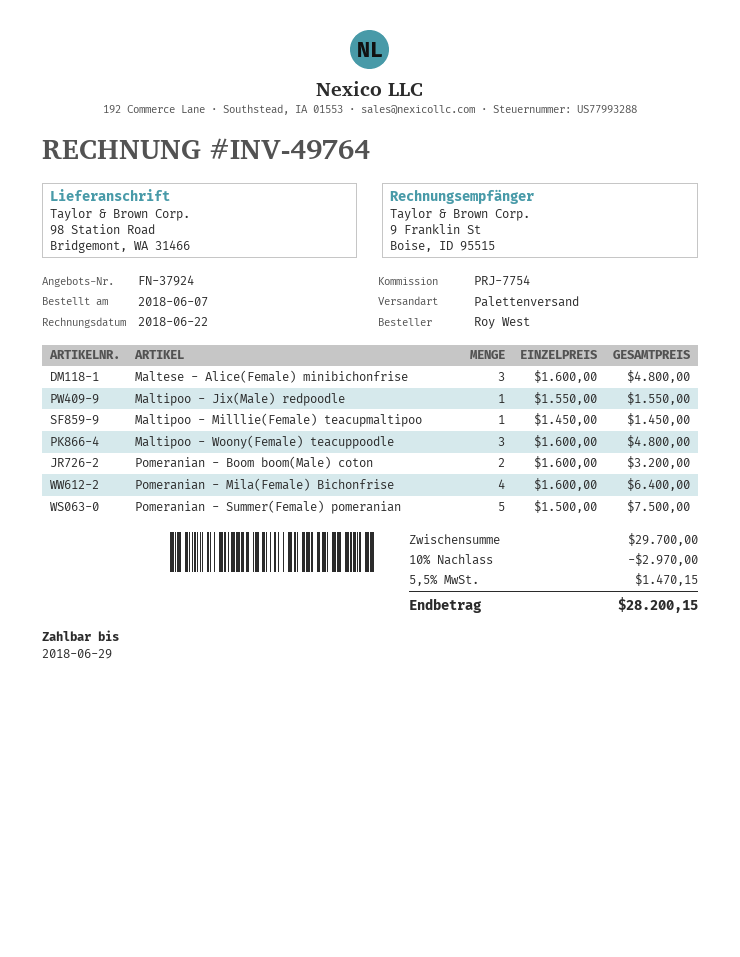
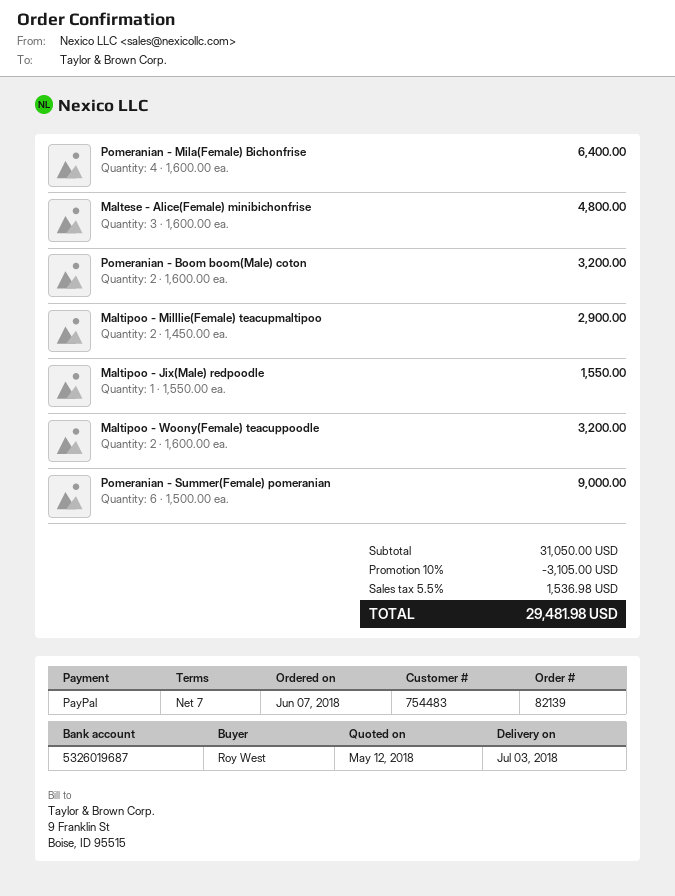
Maltipoo - Milllie(Female) teacupmaltipoo: 1 x 1450.00 = 1450.00 -> 2 x 1450.00 = 2900.00
Maltipoo - Woony(Female) teacuppoodle: 3 x 1600.00 = 4800.00 -> 2 x 1600.00 = 3200.00
Pomeranian - Summer(Female) pomeranian: 5 x 1500.00 = 7500.00 -> 6 x 1500.00 = 9000.00
subtotal: 29700.00 -> 31050.00
discount: 10% = 2970.00 -> 10% = 3105.00
tax: 5.5% = 1470.15 -> 5.5% = 1536.98
total: 28200.15 -> 29481.98

